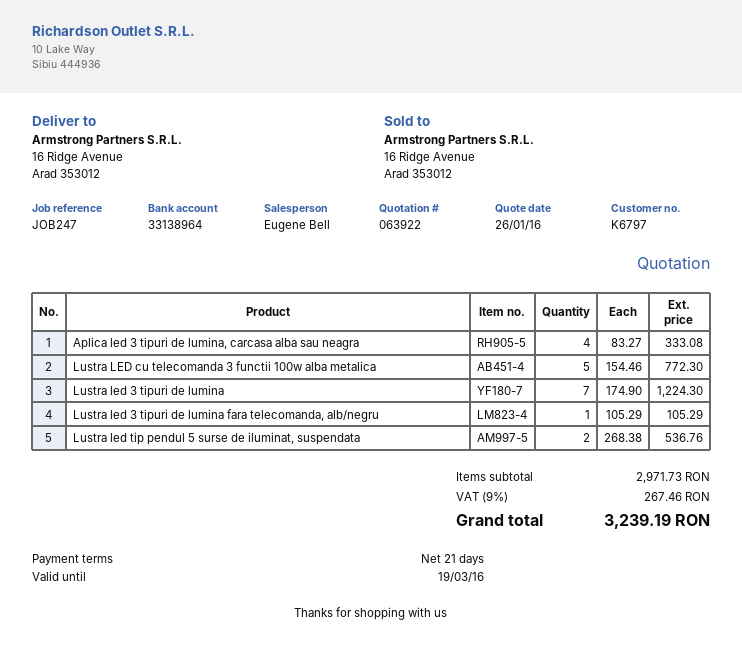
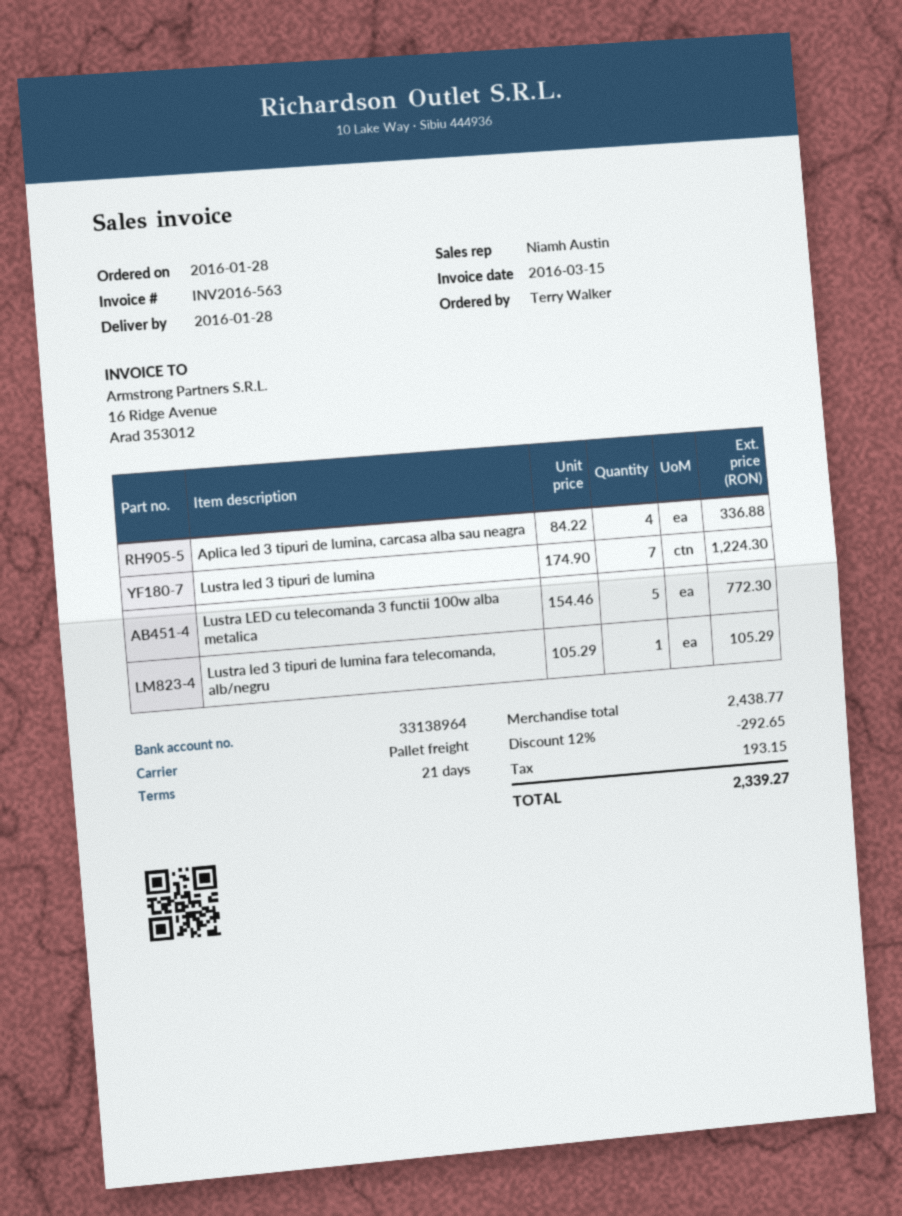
sales rep: Eugene Bell -> Niamh Austin
Aplica led 3 tipuri de lumina, carcasa alba sau neagra: 4 x 83.27 = 333.08 -> 4 x 84.22 = 336.88
Lustra led tip pendul 5 surse de iluminat, suspendata: 2 x 268.38 = 536.76 -> none
subtotal: 2971.73 -> 2438.77
discount: none -> 12% = 292.65
tax: 267.46 -> 193.15
total: 3239.19 -> 2339.27

